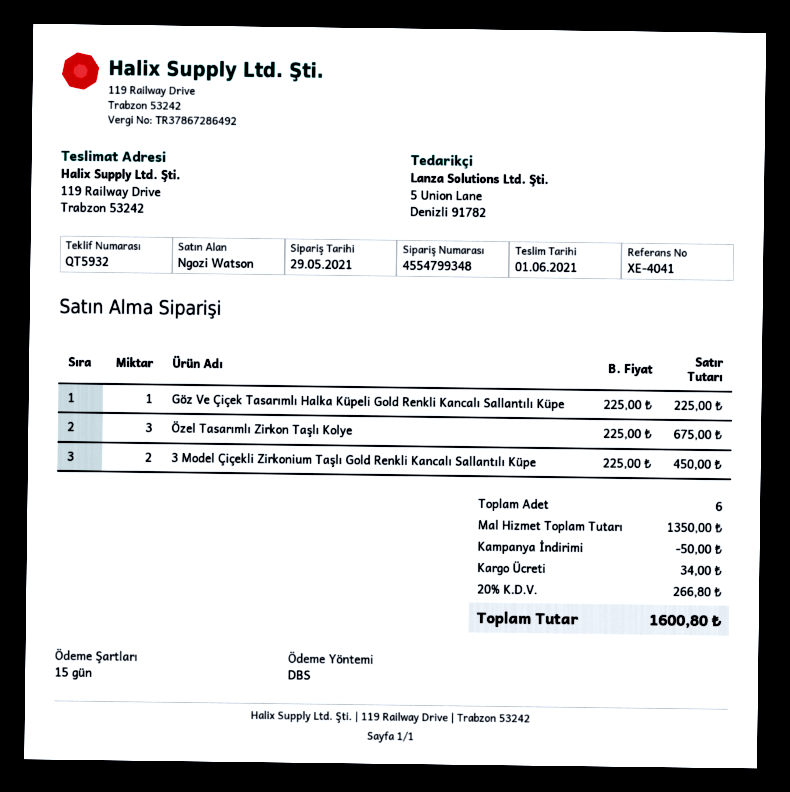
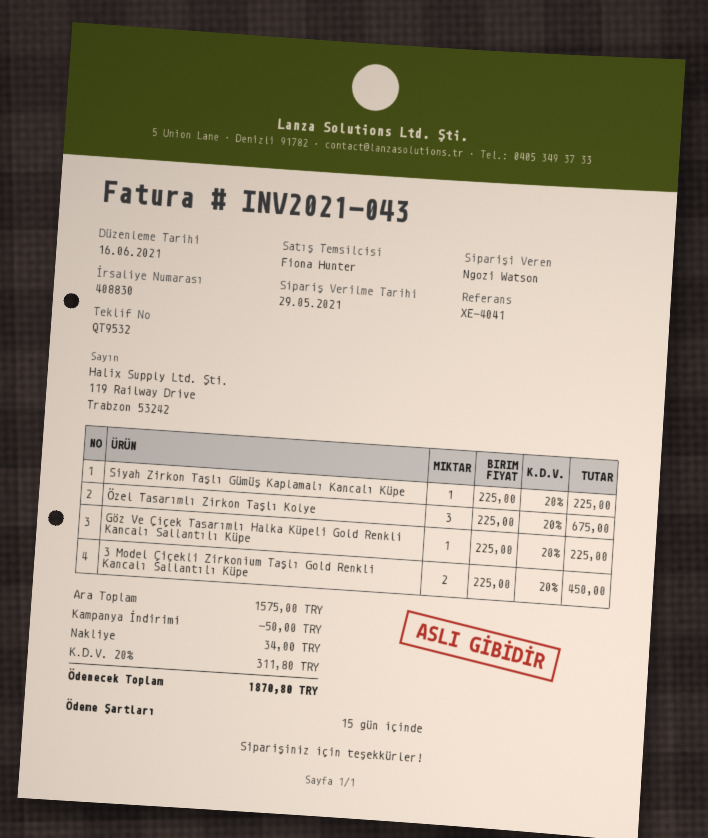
quote number: QT5932 -> QT9532
Siyah Zirkon Taşlı Gümüş Kaplamalı Kancalı Küpe: none -> 1 x 225.00 = 225.00
subtotal: 1350.00 -> 1575.00
tax: 20% = 266.80 -> 20% = 311.80
total: 1600.80 -> 1870.80

